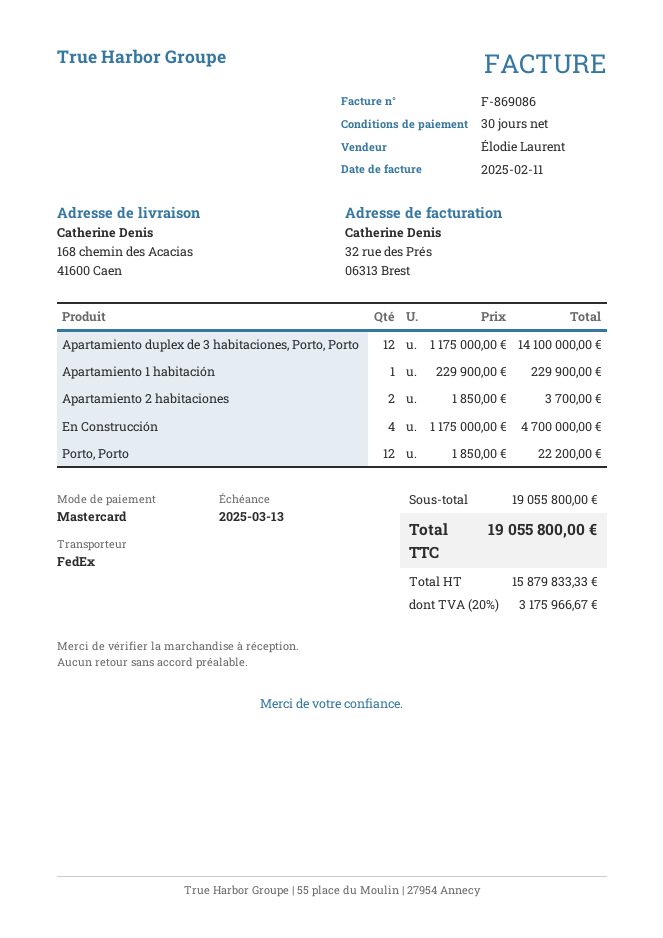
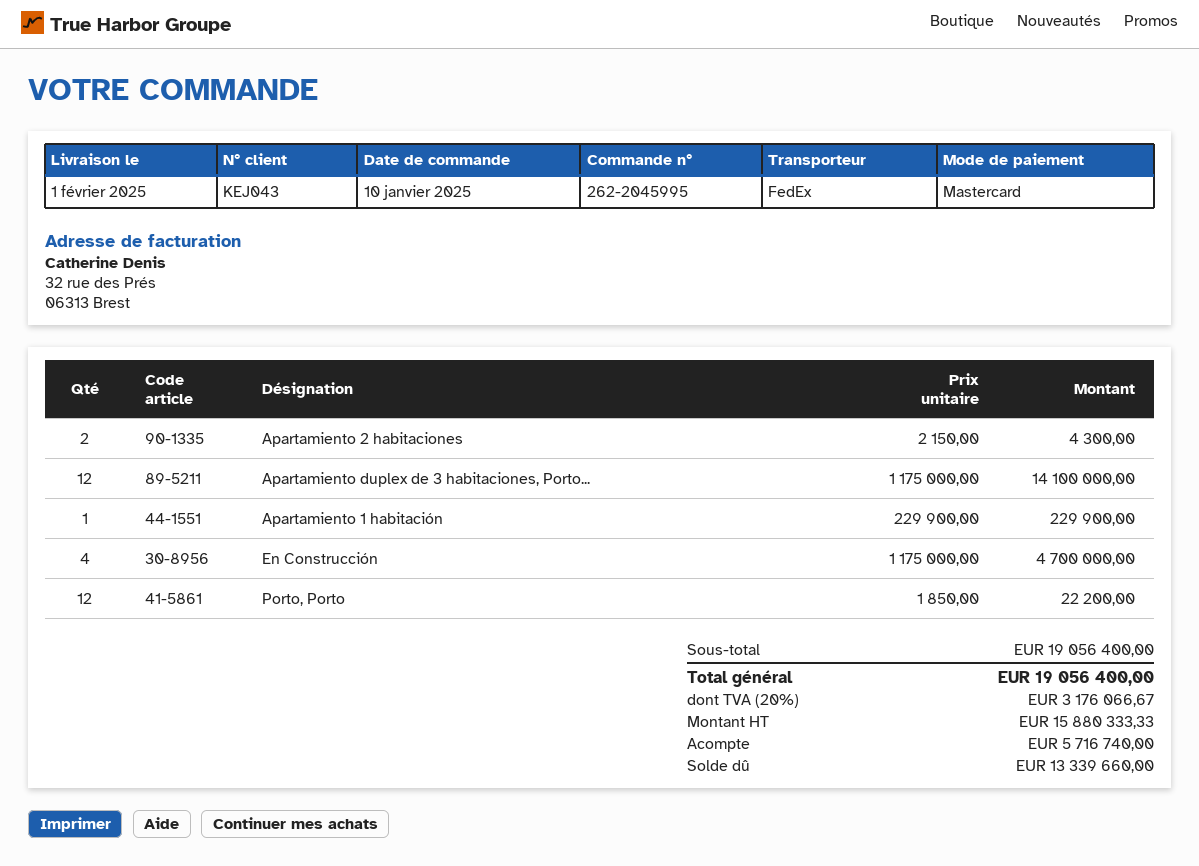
Apartamiento 2 habitaciones: 2 x 1850.00 = 3700.00 -> 2 x 2150.00 = 4300.00
subtotal: 19055800.00 -> 19056400.00
net: 15879833.33 -> 15880333.33
tax: 20% = 3175966.67 -> 20% = 3176066.67
total: 19055800.00 -> 19056400.00

